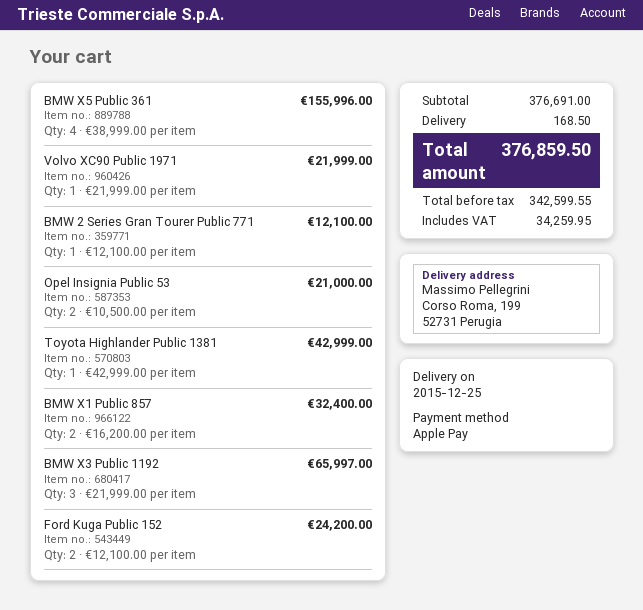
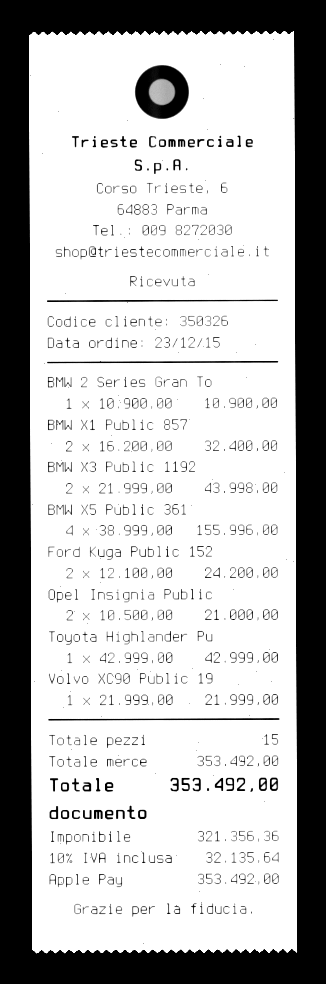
BMW 2 Series Gran Tourer Public 771: 1 x 12100.00 = 12100.00 -> 1 x 10900.00 = 10900.00
BMW X3 Public 1192: 3 x 21999.00 = 65997.00 -> 2 x 21999.00 = 43998.00
subtotal: 376691.00 -> 353492.00
shipping: 168.50 -> none
net: 342599.55 -> 321356.36
tax: 34259.95 -> 32135.64
total: 376859.50 -> 353492.00

